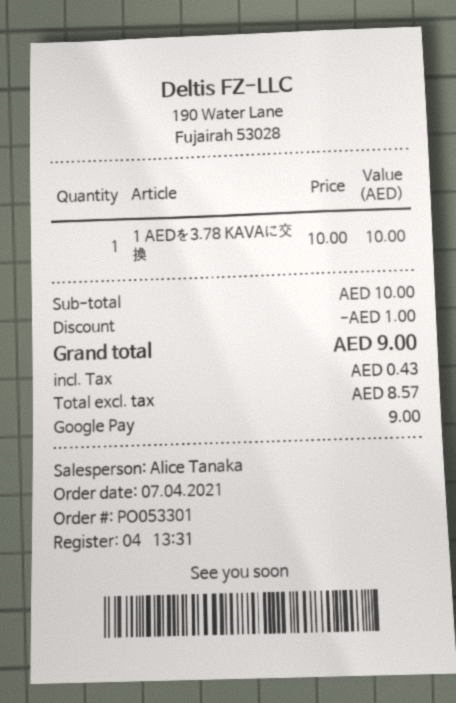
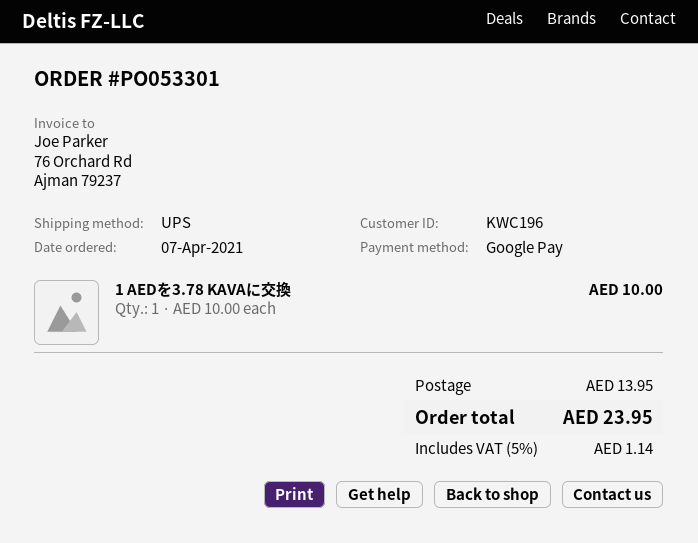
discount: 1.00 -> none
shipping: none -> 13.95
tax: 0.43 -> 1.14
total: 9.00 -> 23.95

